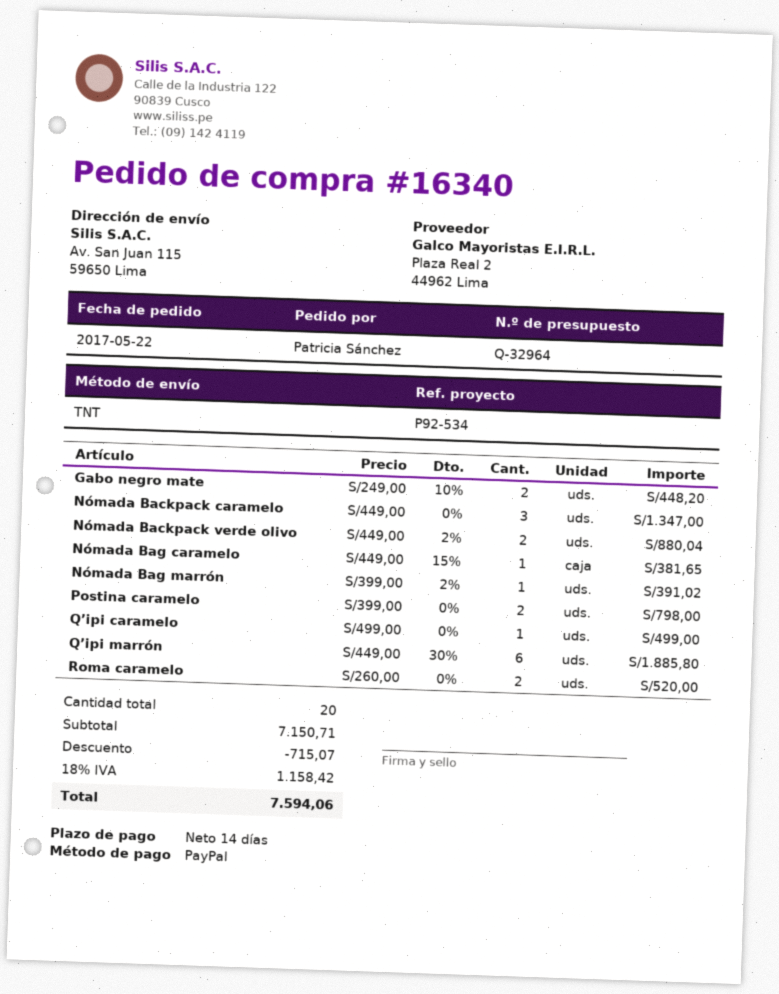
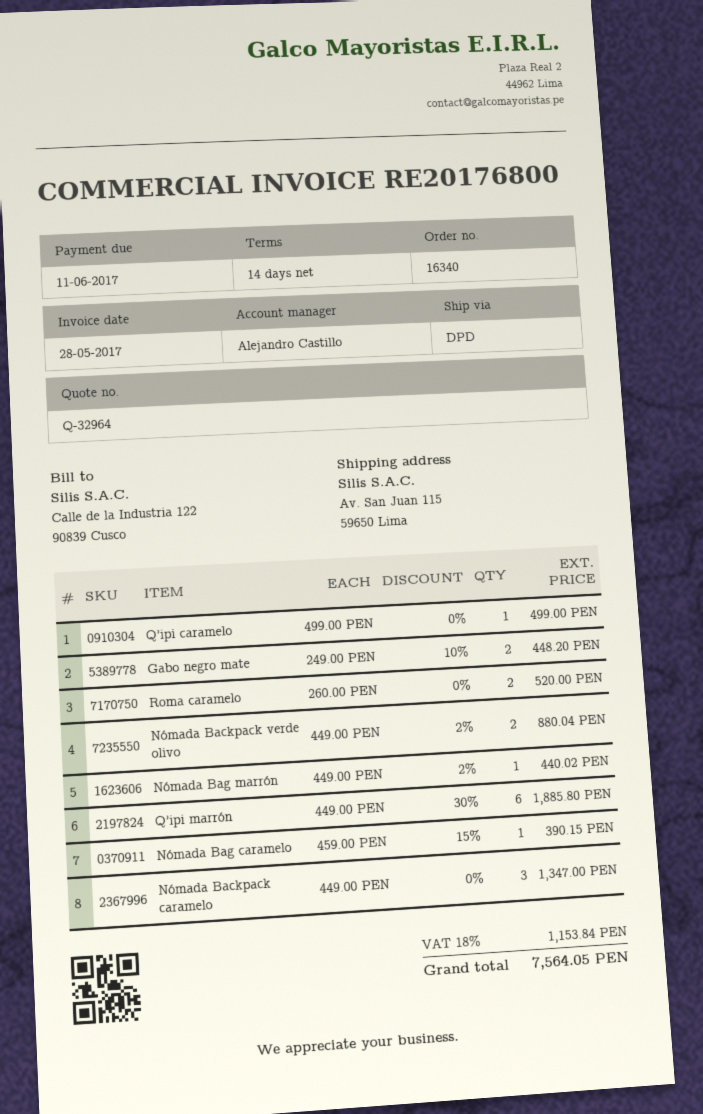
shipping method: TNT -> DPD
Nómada Bag caramelo: 1 x 449.00 - 15% = 381.65 -> 1 x 459.00 - 15% = 390.15
Nómada Bag marrón: 1 x 399.00 - 2% = 391.02 -> 1 x 449.00 - 2% = 440.02
Postina caramelo: 2 x 399.00 = 798.00 -> none
discount: 715.07 -> none
tax: 18% = 1158.42 -> 18% = 1153.84
total: 7594.06 -> 7564.05

